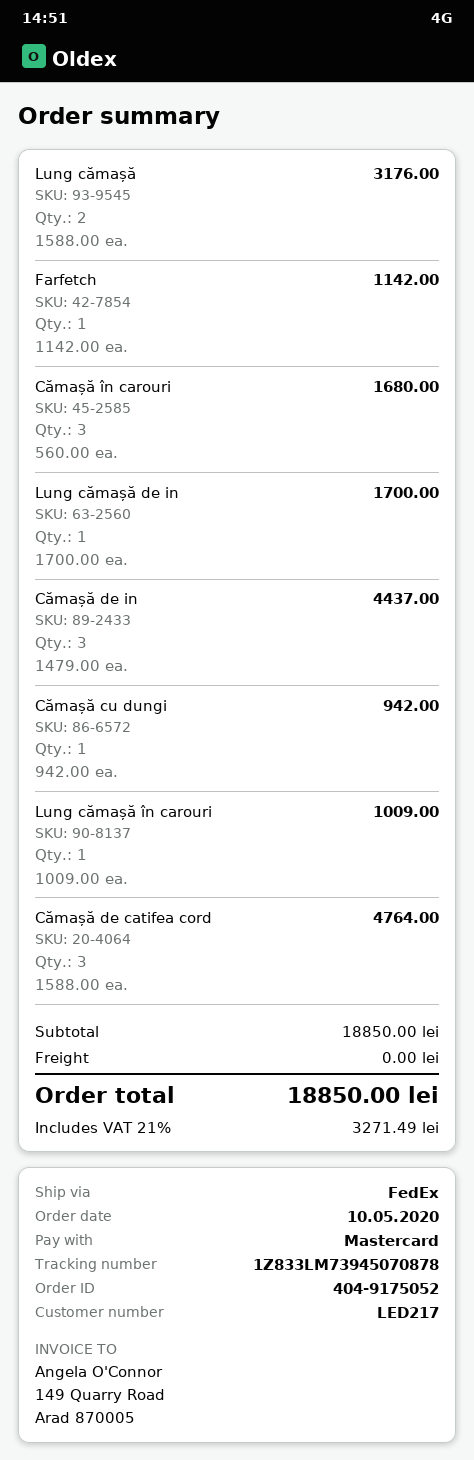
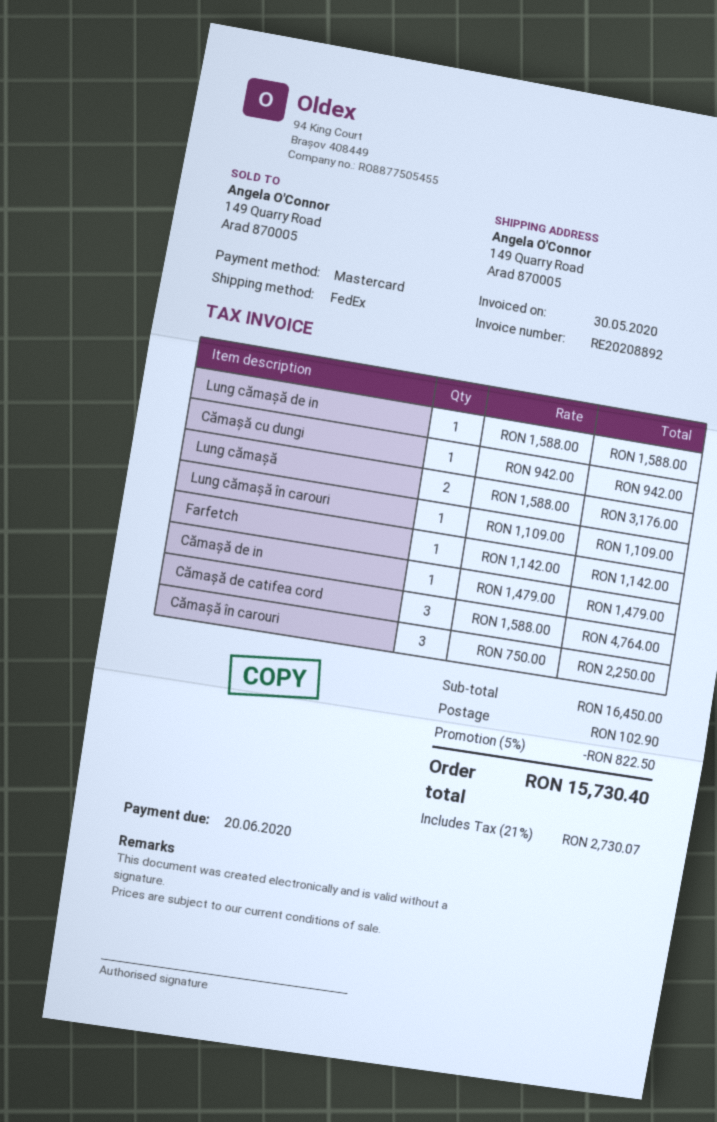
Cămașă în carouri: 3 x 560.00 = 1680.00 -> 3 x 750.00 = 2250.00
Lung cămașă de in: 1 x 1700.00 = 1700.00 -> 1 x 1588.00 = 1588.00
Cămașă de in: 3 x 1479.00 = 4437.00 -> 1 x 1479.00 = 1479.00
Lung cămașă în carouri: 1 x 1009.00 = 1009.00 -> 1 x 1109.00 = 1109.00
subtotal: 18850.00 -> 16450.00
discount: none -> 5% = 822.50
shipping: 0.00 -> 102.90
tax: 21% = 3271.49 -> 21% = 2730.07
total: 18850.00 -> 15730.40

